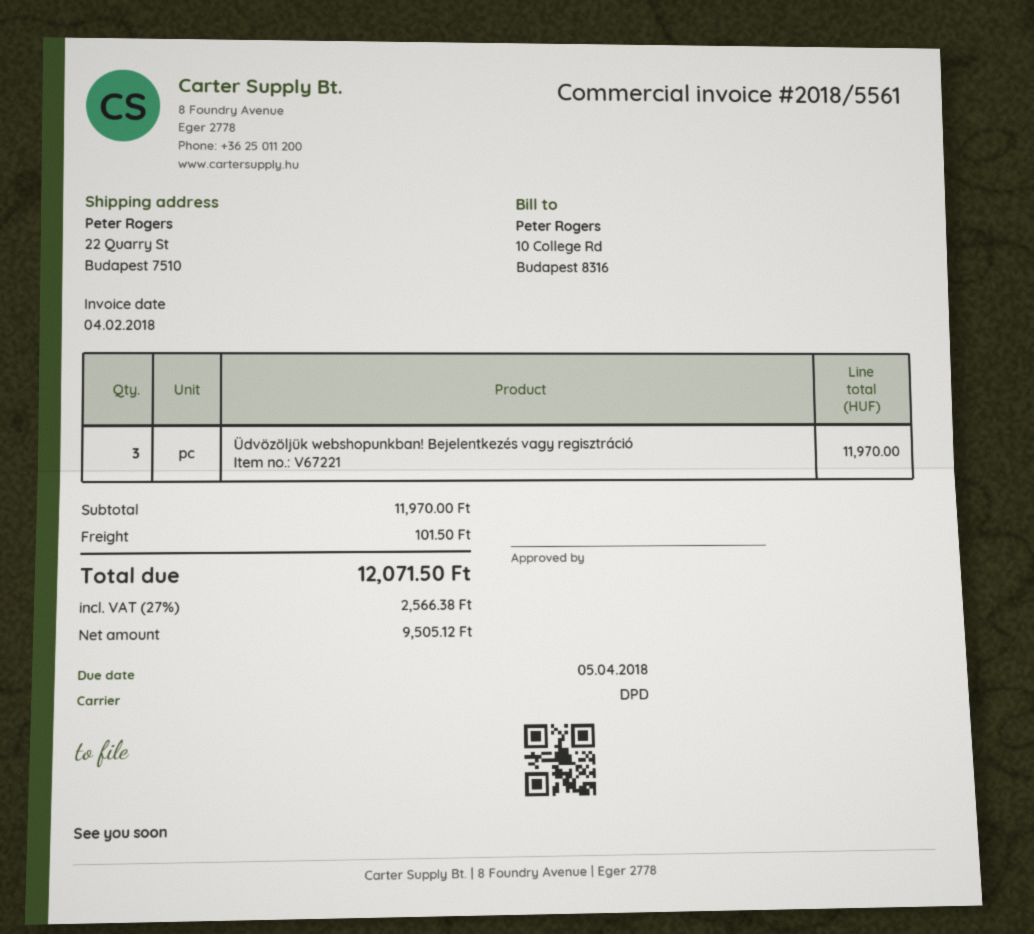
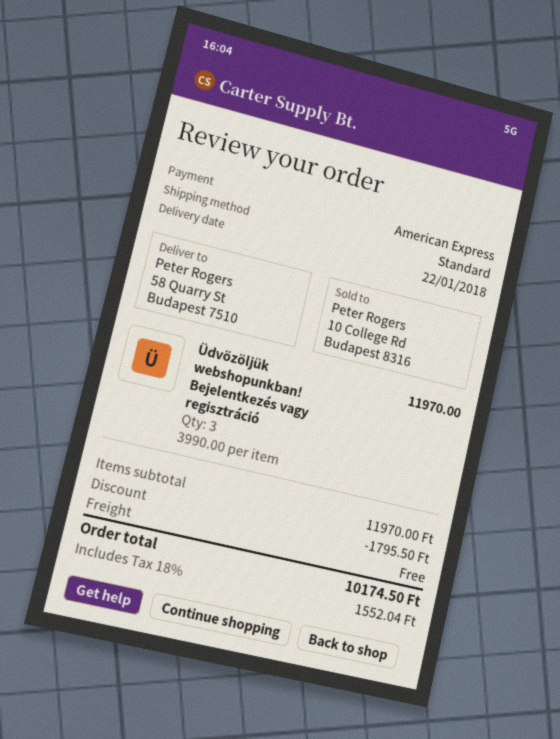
shipping method: DPD -> standard
ship to: 22 Quarry St, Budapest 7510 -> 58 Quarry St, Budapest 7510
discount: none -> 1795.50
shipping: 101.50 -> 0.00
tax: 27% = 2566.38 -> 18% = 1552.04
total: 12071.50 -> 10174.50

